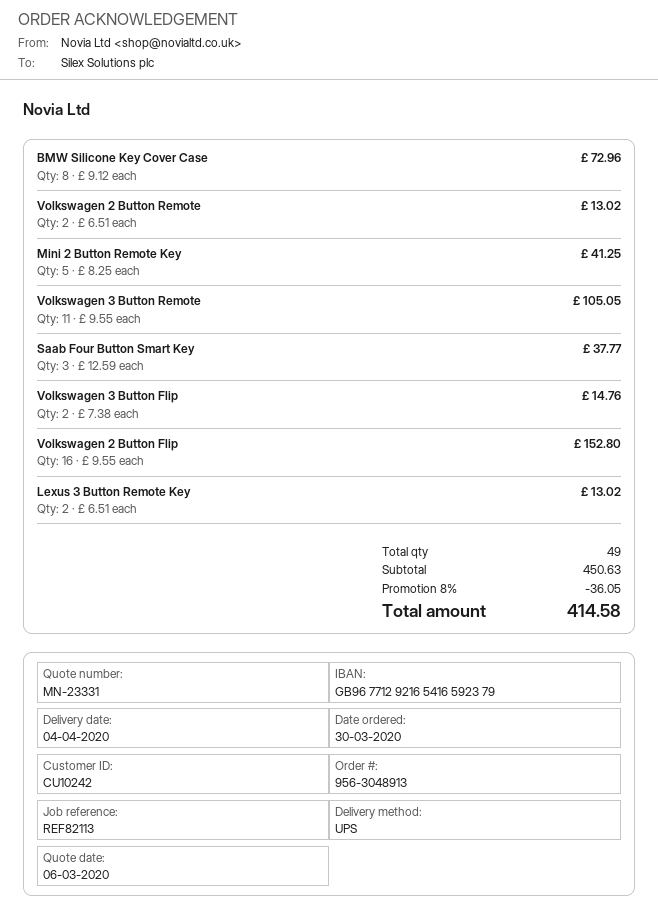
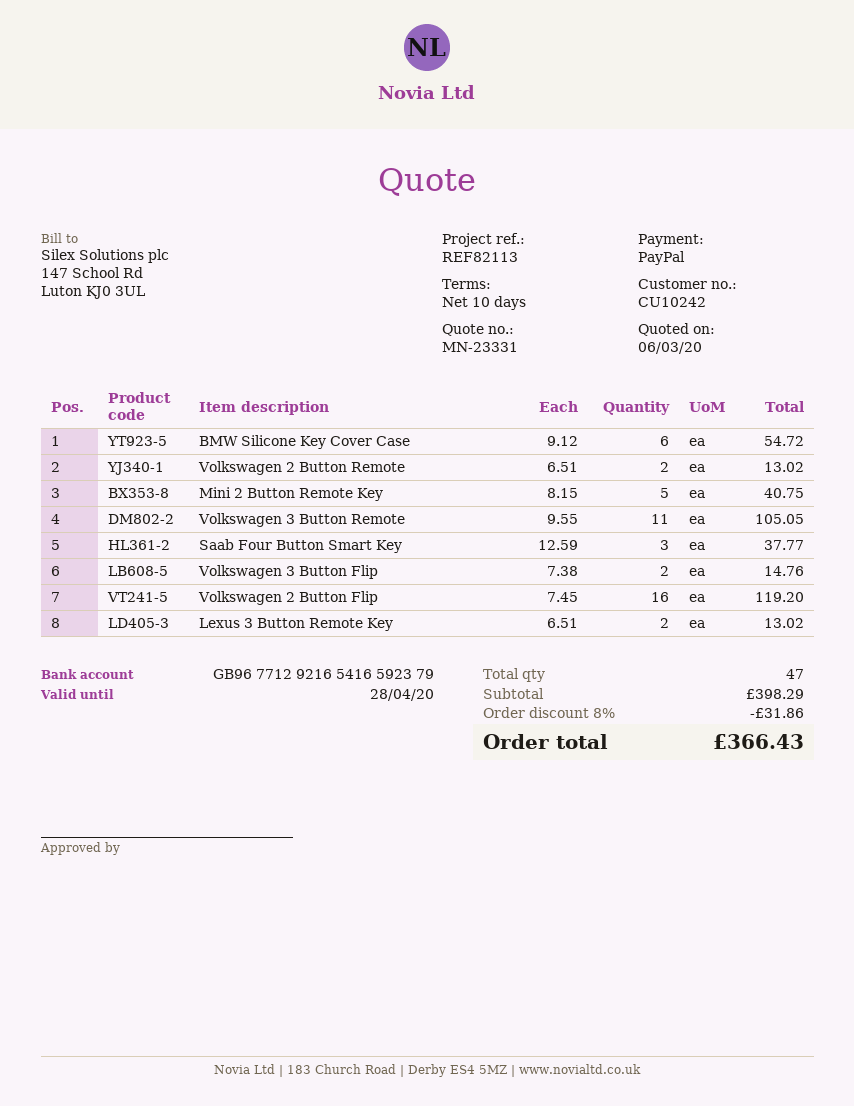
BMW Silicone Key Cover Case: 8 x 9.12 = 72.96 -> 6 x 9.12 = 54.72
Mini 2 Button Remote Key: 5 x 8.25 = 41.25 -> 5 x 8.15 = 40.75
Volkswagen 2 Button Flip: 16 x 9.55 = 152.80 -> 16 x 7.45 = 119.20
total quantity: 49 -> 47
subtotal: 450.63 -> 398.29
discount: 8% = 36.05 -> 8% = 31.86
total: 414.58 -> 366.43

